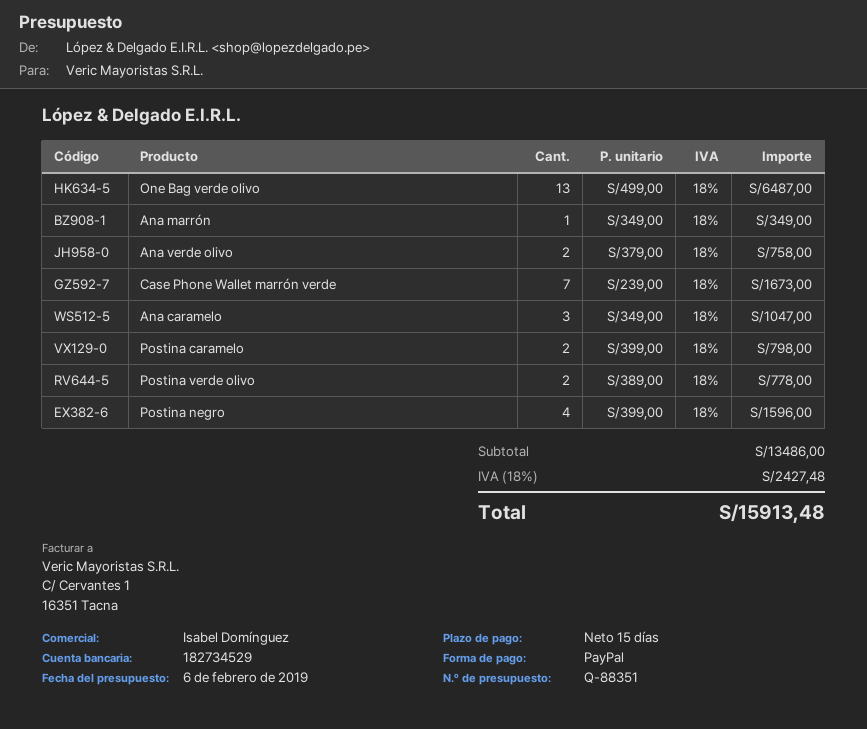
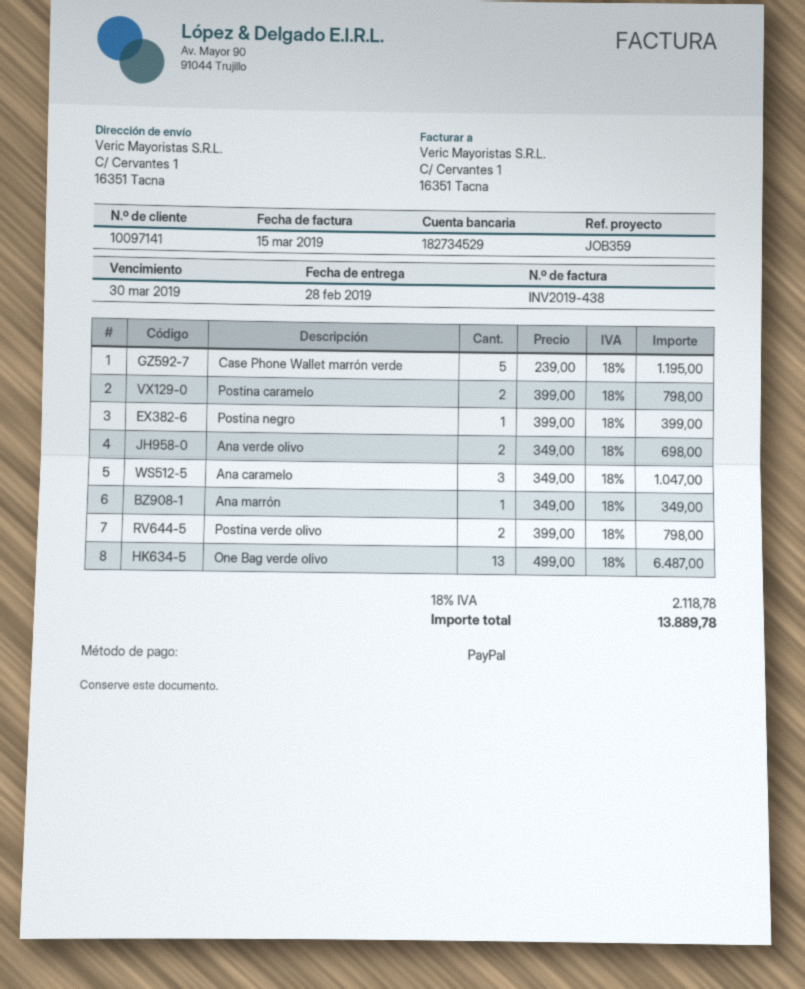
Ana verde olivo: 2 x 379.00 = 758.00 -> 2 x 349.00 = 698.00
Case Phone Wallet marrón verde: 7 x 239.00 = 1673.00 -> 5 x 239.00 = 1195.00
Postina verde olivo: 2 x 389.00 = 778.00 -> 2 x 399.00 = 798.00
Postina negro: 4 x 399.00 = 1596.00 -> 1 x 399.00 = 399.00
tax: 18% = 2427.48 -> 18% = 2118.78
total: 15913.48 -> 13889.78

